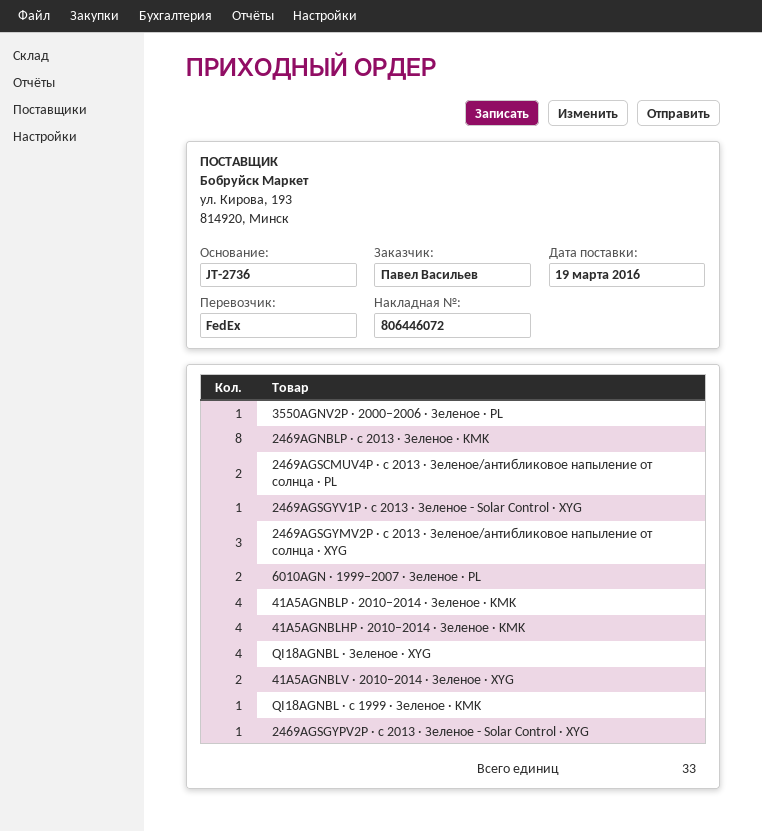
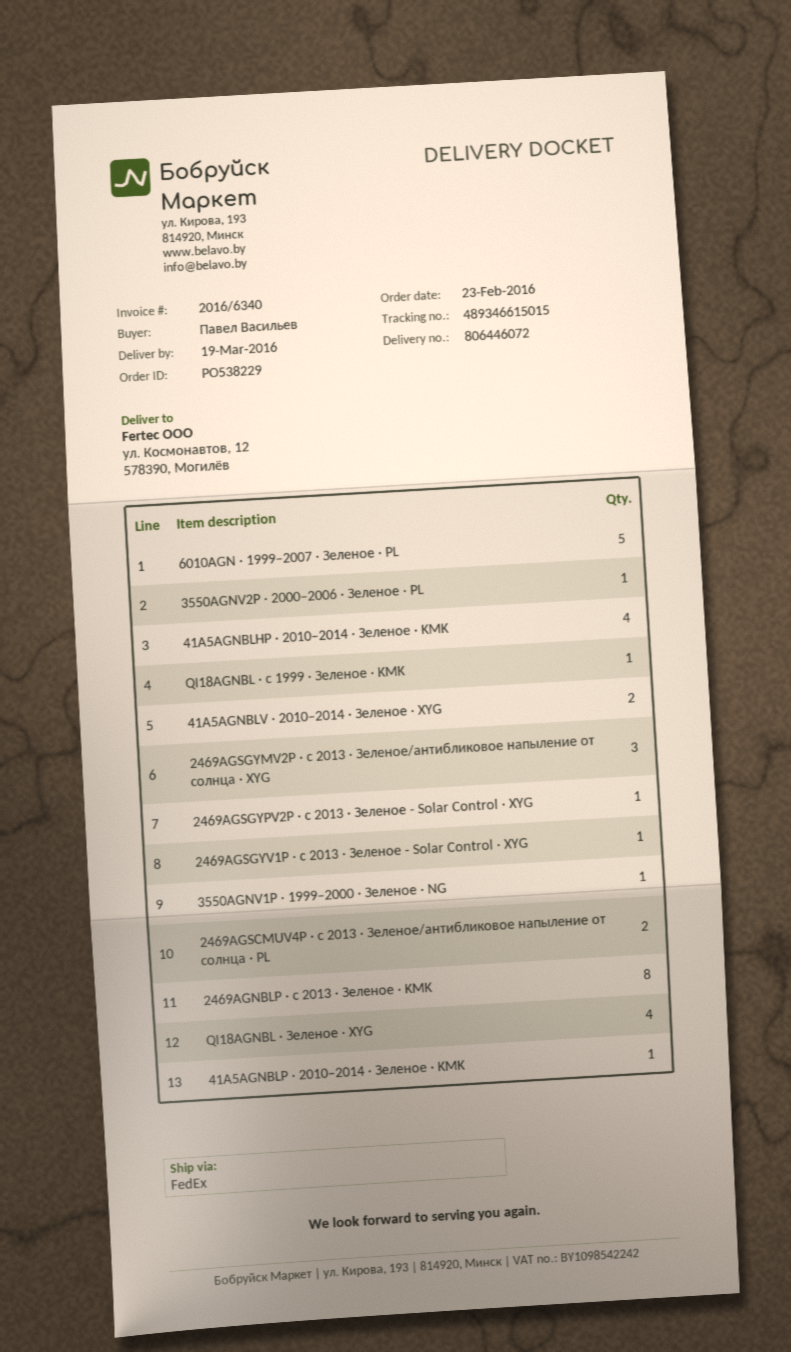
6010AGN · 1999–2007 · Зеленое · PL: 2 -> 5
41A5AGNBLP · 2010–2014 · Зеленое · KMK: 4 -> 1
3550AGNV1P · 1999–2000 · Зеленое · NG: none -> 1

